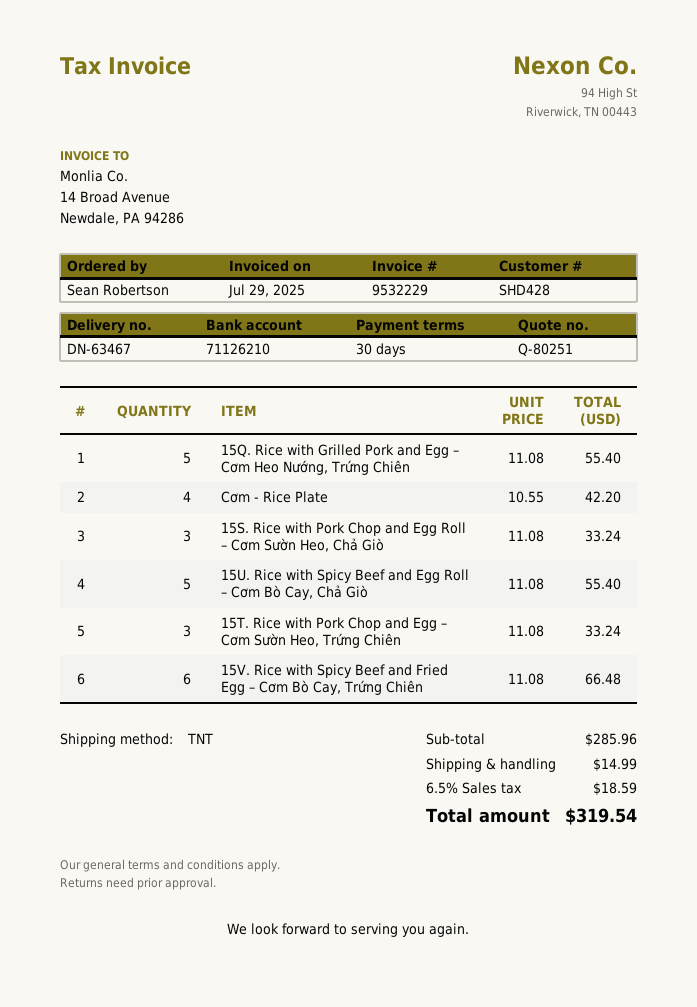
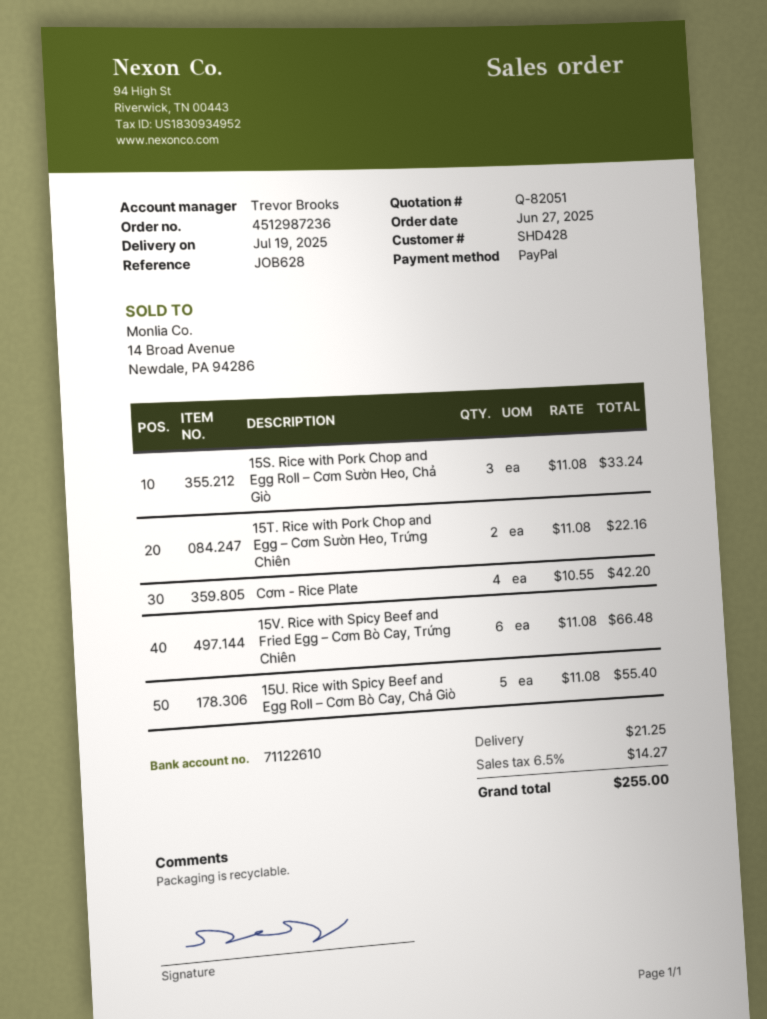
quote number: Q-80251 -> Q-82051
bank account: 71126210 -> 71122610
15Q. Rice with Grilled Pork and Egg – Cơm Heo Nướng, Trứng Chiên: 5 x 11.08 = 55.40 -> none
15T. Rice with Pork Chop and Egg – Cơm Sườn Heo, Trứng Chiên: 3 x 11.08 = 33.24 -> 2 x 11.08 = 22.16
shipping: 14.99 -> 21.25
tax: 6.5% = 18.59 -> 6.5% = 14.27
total: 319.54 -> 255.00

